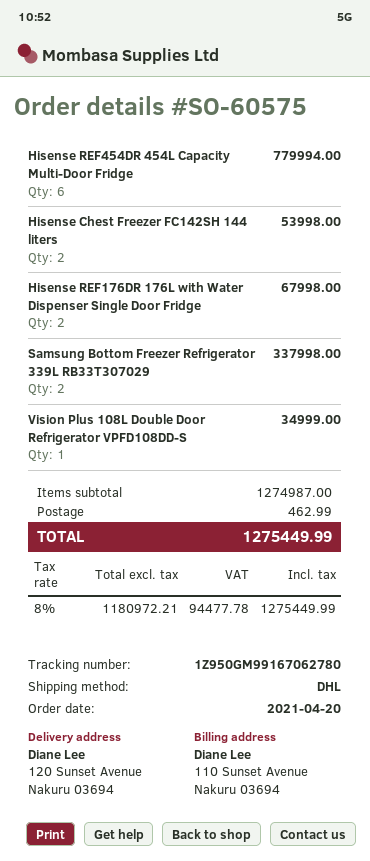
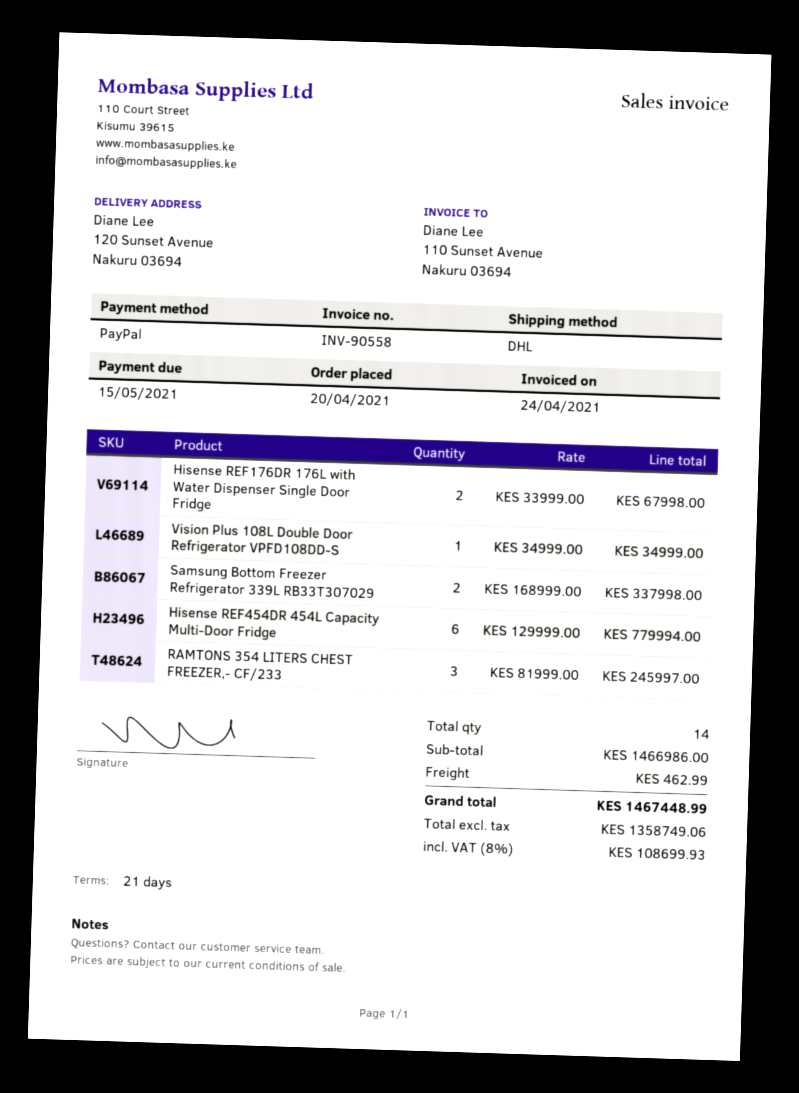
Hisense Chest Freezer FC142SH 144 liters: 2 for 53998.00 -> none
RAMTONS 354 LITERS CHEST FREEZER,- CF/233: none -> 3 for 245997.00
subtotal: 1274987.00 -> 1466986.00
net: 1180972.21 -> 1358749.06
tax: 8% = 94477.78 -> 8% = 108699.93
total: 1275449.99 -> 1467448.99

